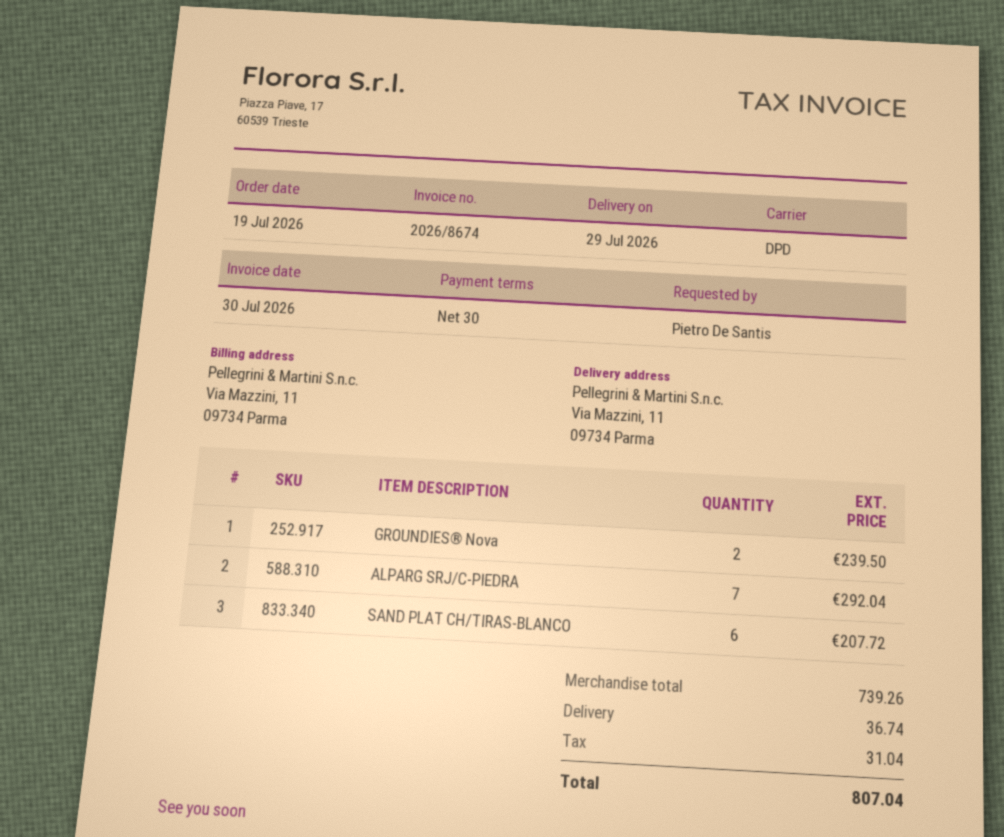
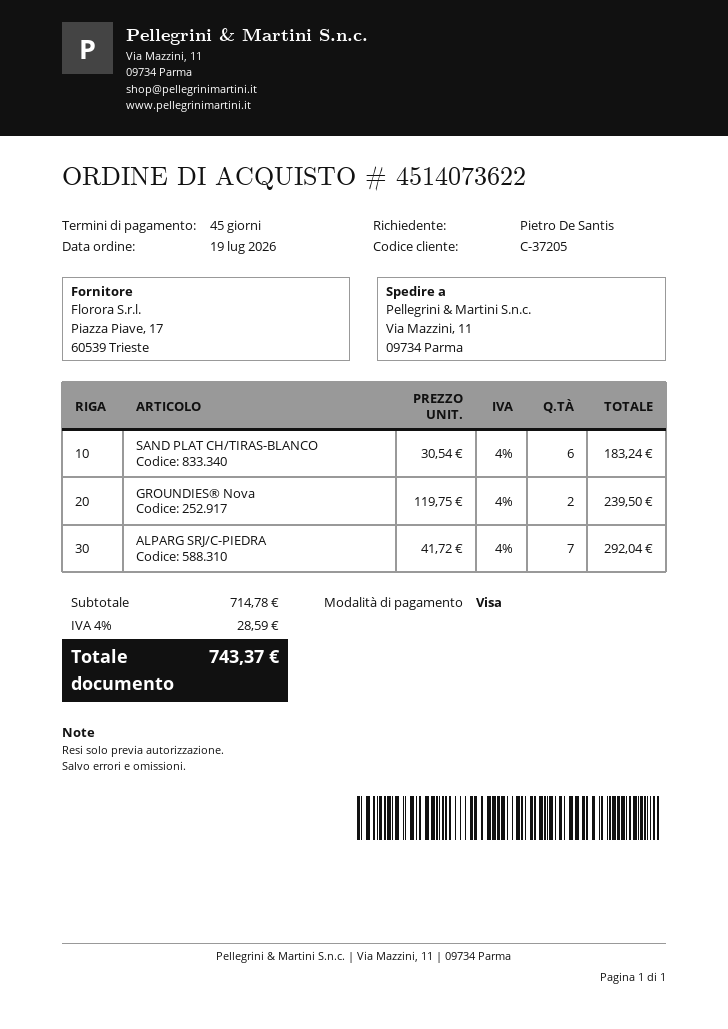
payment terms: 30 days -> 45 days
SAND PLAT CH/TIRAS-BLANCO: 6 for 207.72 -> 6 for 183.24
subtotal: 739.26 -> 714.78
shipping: 36.74 -> none
tax: 31.04 -> 28.59
total: 807.04 -> 743.37

